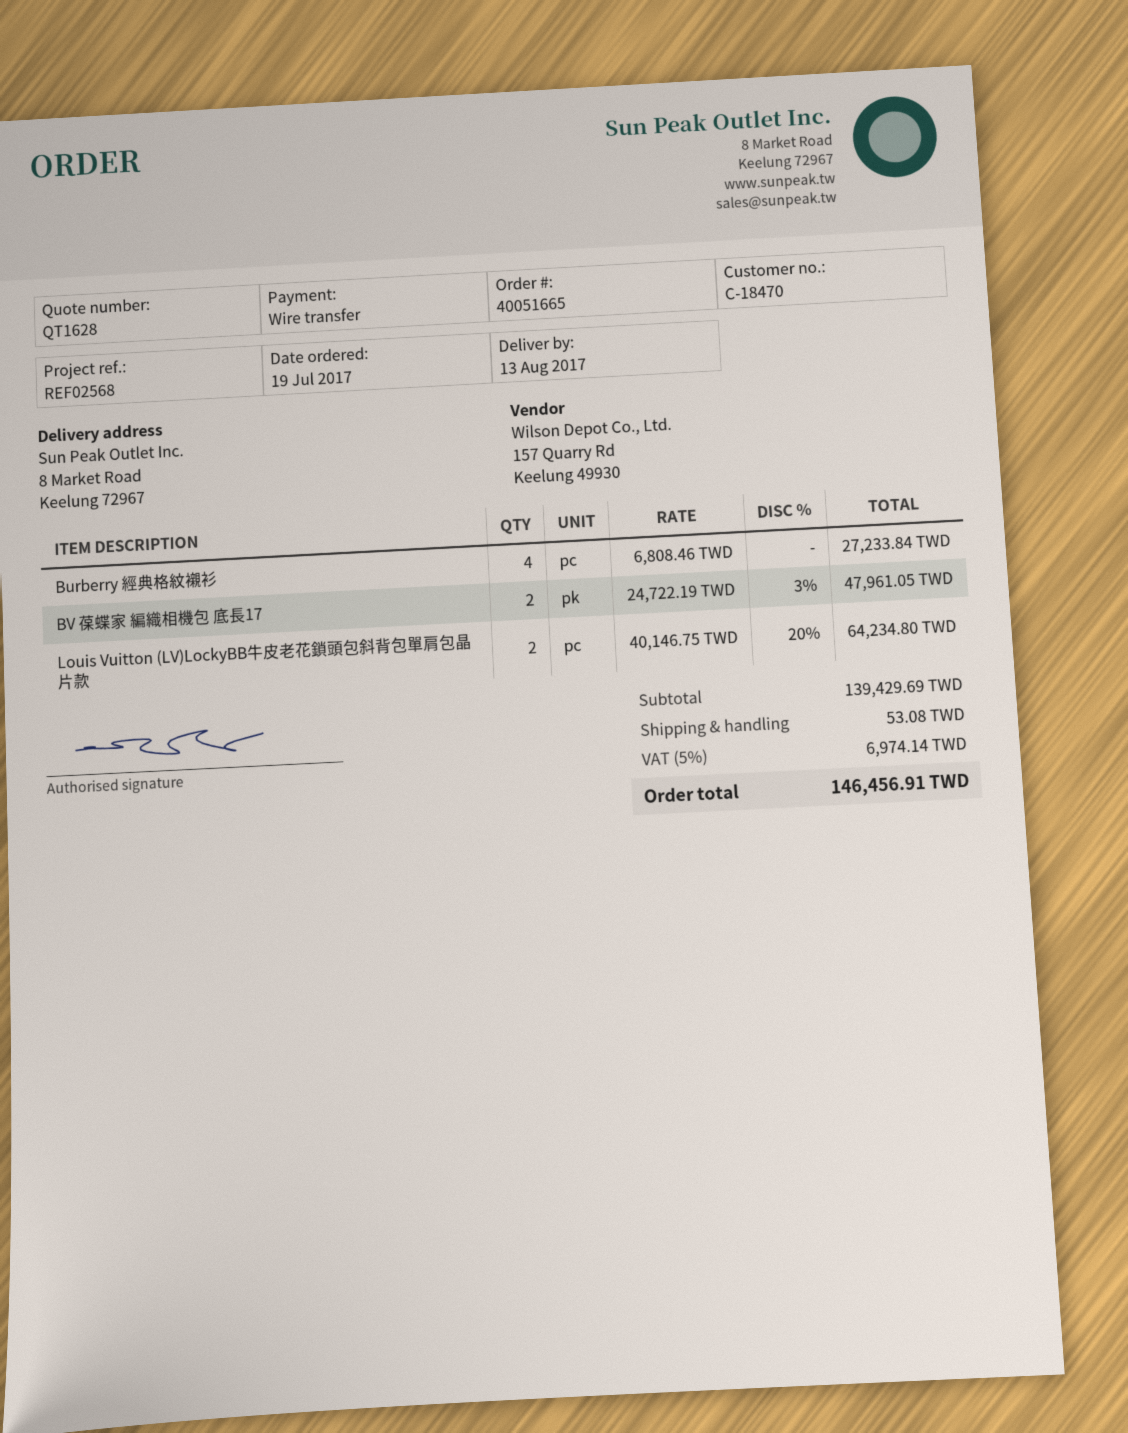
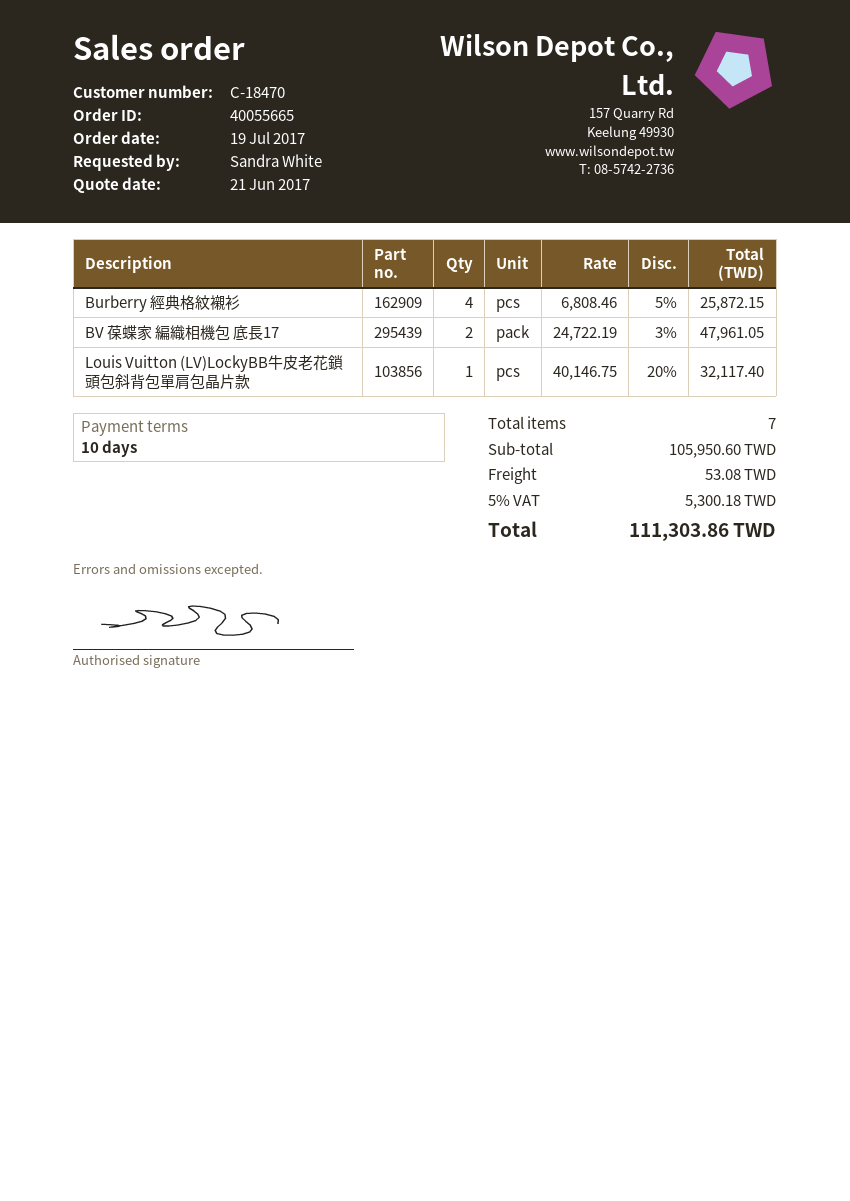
order number: 40051665 -> 40055665
Burberry 經典格紋襯衫: 4 x 6808.46 = 27233.84 -> 4 x 6808.46 - 5% = 25872.15
Louis Vuitton (LV)LockyBB牛皮老花鎖頭包斜背包單肩包晶片款: 2 x 40146.75 - 20% = 64234.80 -> 1 x 40146.75 - 20% = 32117.40
subtotal: 139429.69 -> 105950.60
tax: 5% = 6974.14 -> 5% = 5300.18
total: 146456.91 -> 111303.86

